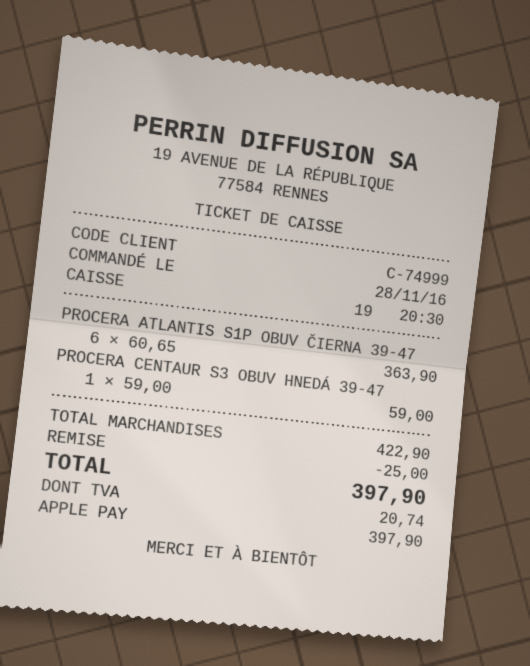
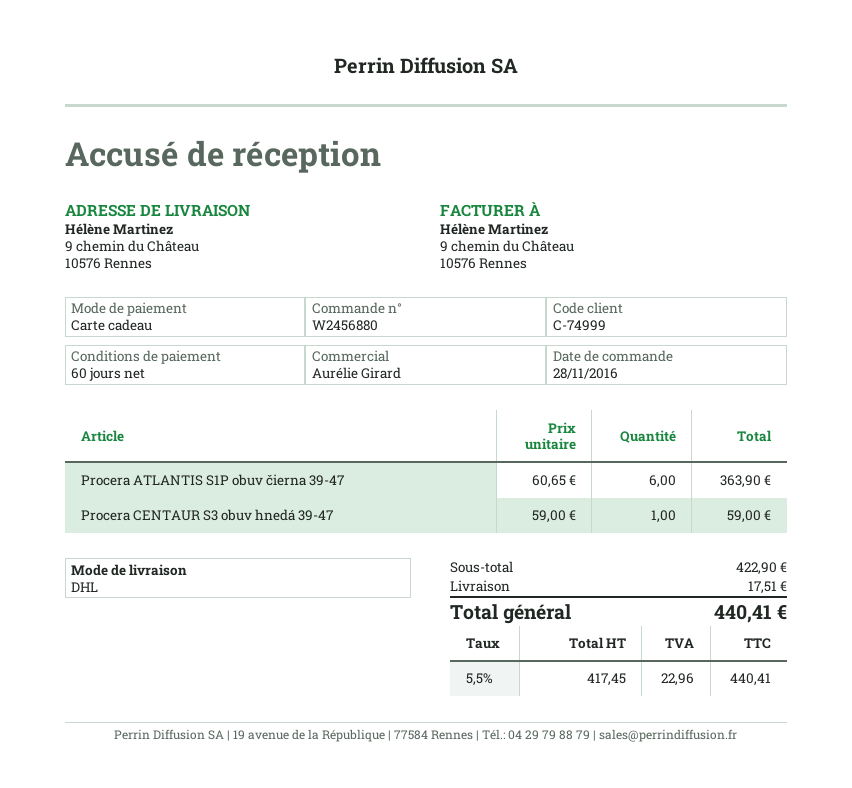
payment method: Apple Pay -> gift card
discount: 25.00 -> none
shipping: none -> 17.51
tax: 20.74 -> 22.96
total: 397.90 -> 440.41

